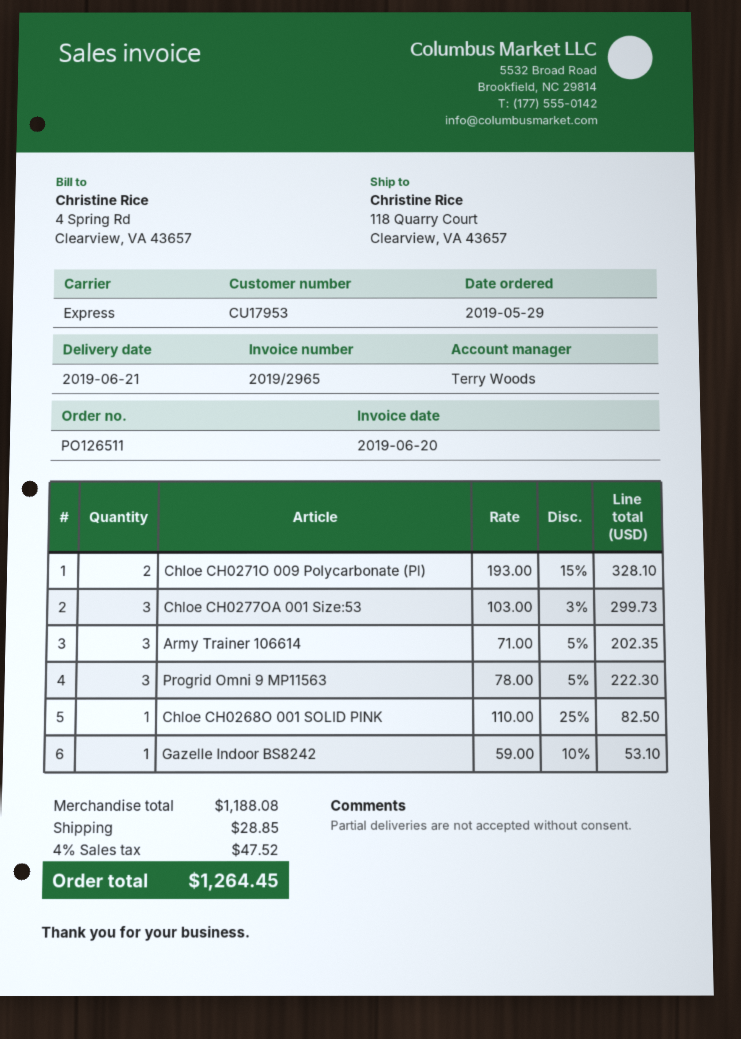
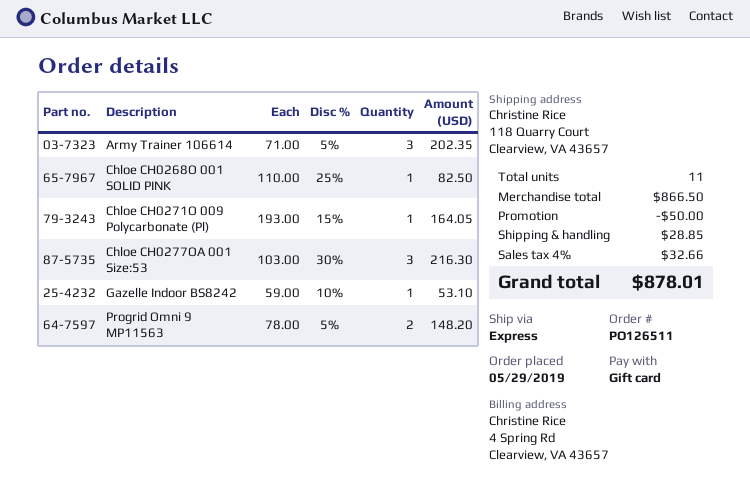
Chloe CH0271O 009 Polycarbonate (Pl): 2 x 193.00 - 15% = 328.10 -> 1 x 193.00 - 15% = 164.05
Chloe CH0277OA 001 Size:53: 3 x 103.00 - 3% = 299.73 -> 3 x 103.00 - 30% = 216.30
Progrid Omni 9 MP11563: 3 x 78.00 - 5% = 222.30 -> 2 x 78.00 - 5% = 148.20
subtotal: 1188.08 -> 866.50
discount: none -> 50.00
tax: 4% = 47.52 -> 4% = 32.66
total: 1264.45 -> 878.01

